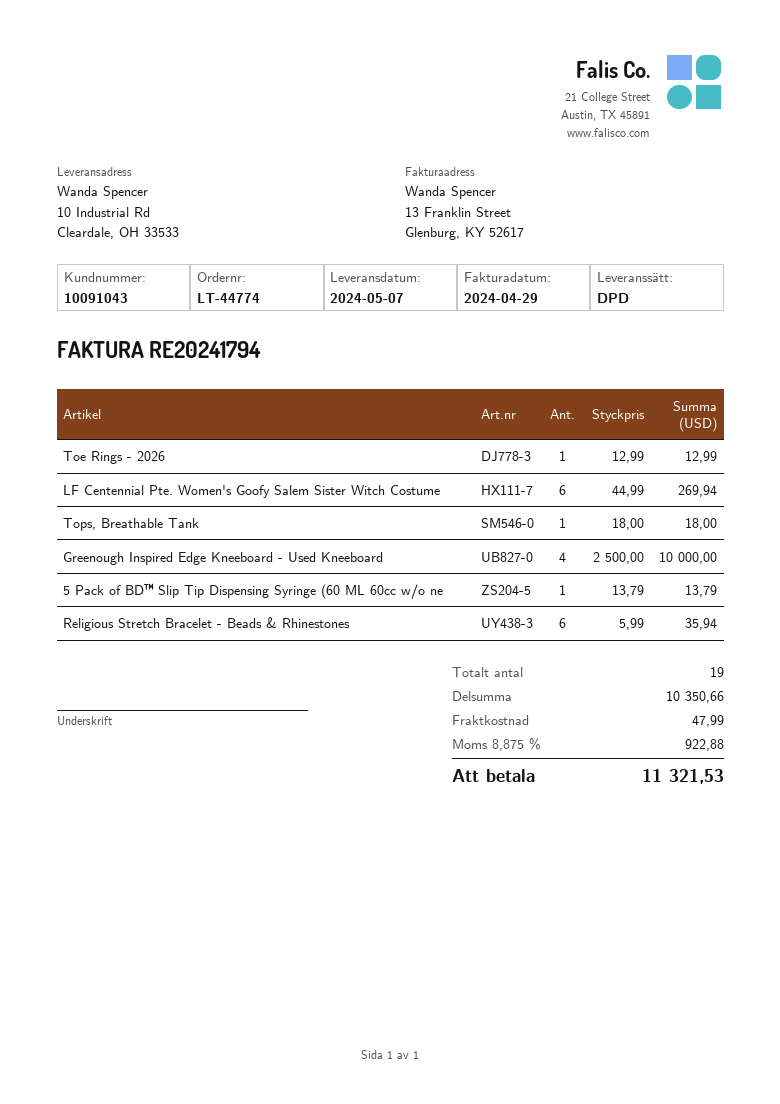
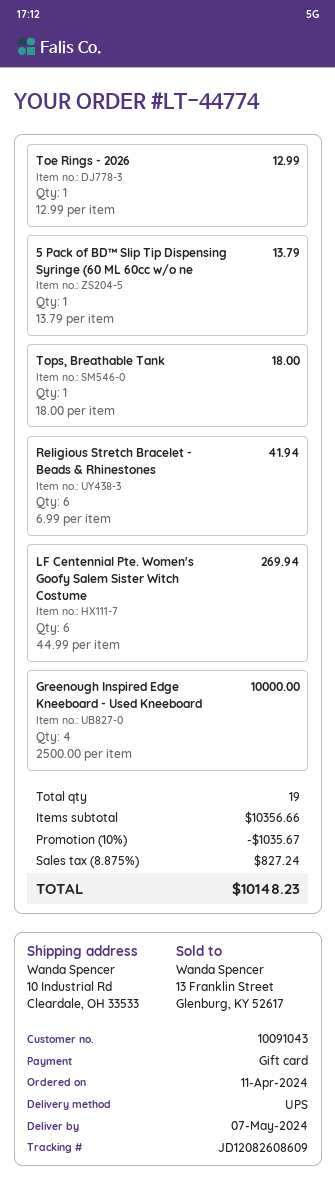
shipping method: DPD -> UPS
Religious Stretch Bracelet - Beads & Rhinestones: 6 x 5.99 = 35.94 -> 6 x 6.99 = 41.94
subtotal: 10350.66 -> 10356.66
discount: none -> 10% = 1035.67
shipping: 47.99 -> none
tax: 8.875% = 922.88 -> 8.875% = 827.24
total: 11321.53 -> 10148.23

